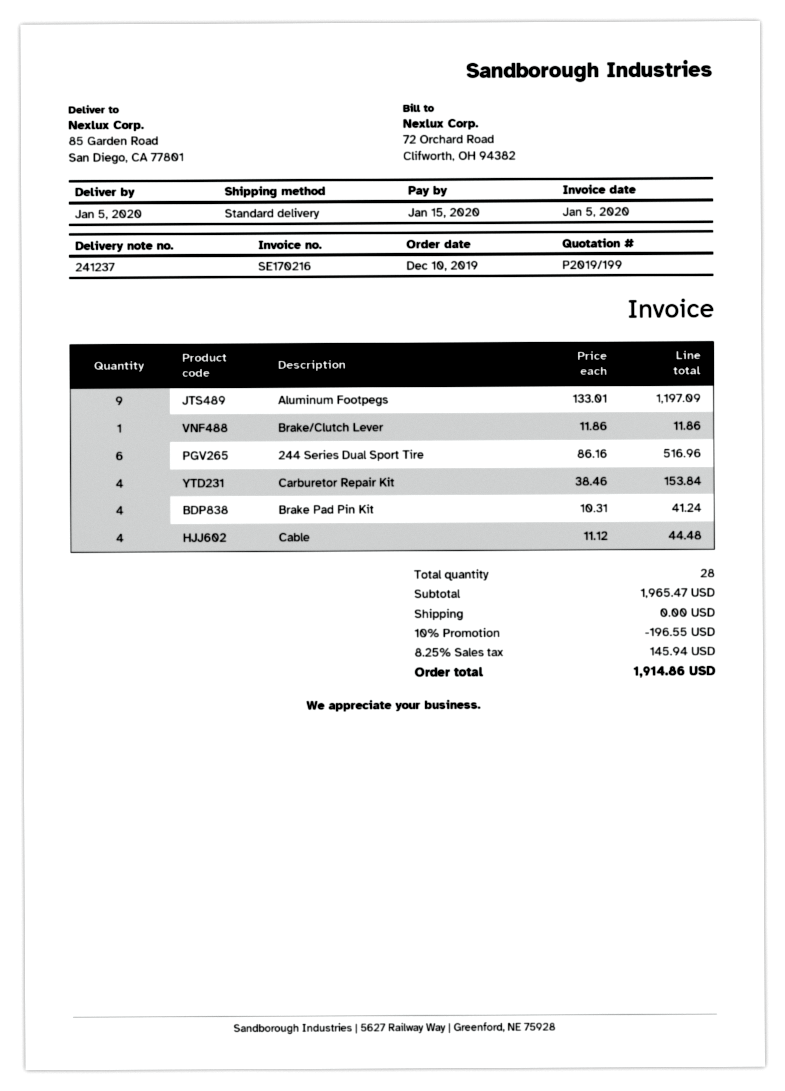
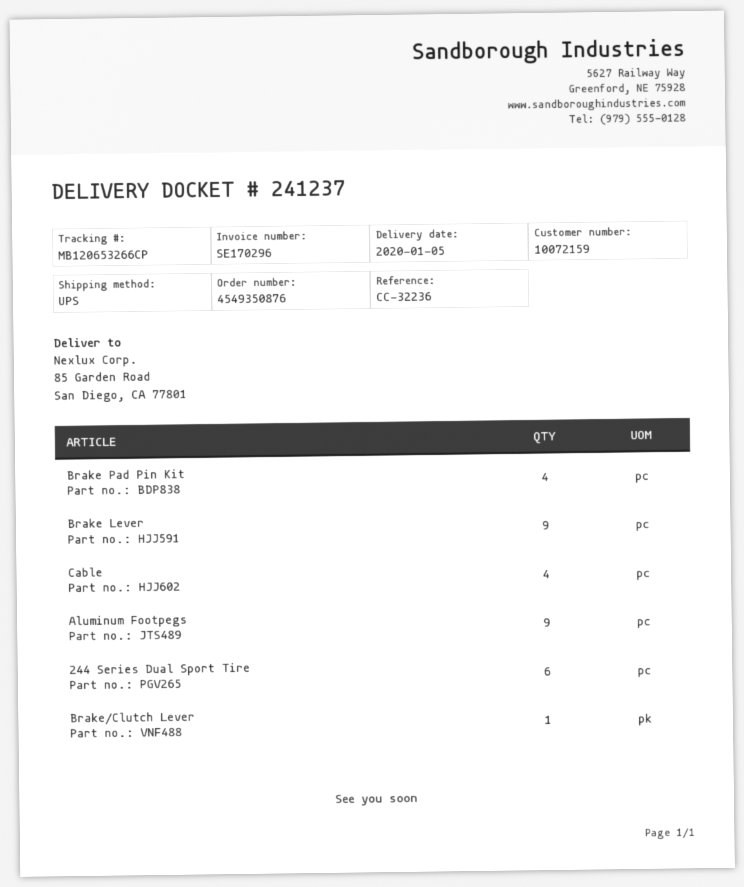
invoice number: SE170216 -> SE170296
shipping method: standard -> UPS
Carburetor Repair Kit: 4 -> none
Brake Lever: none -> 9

